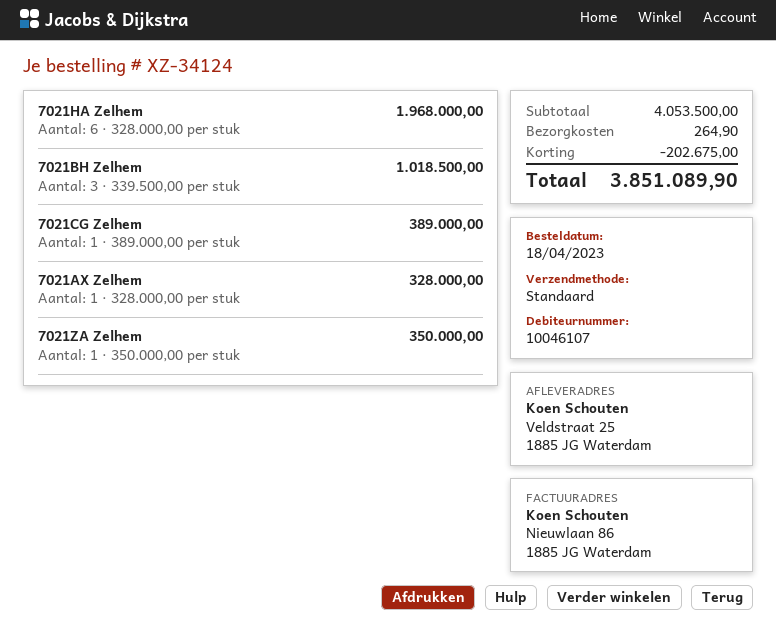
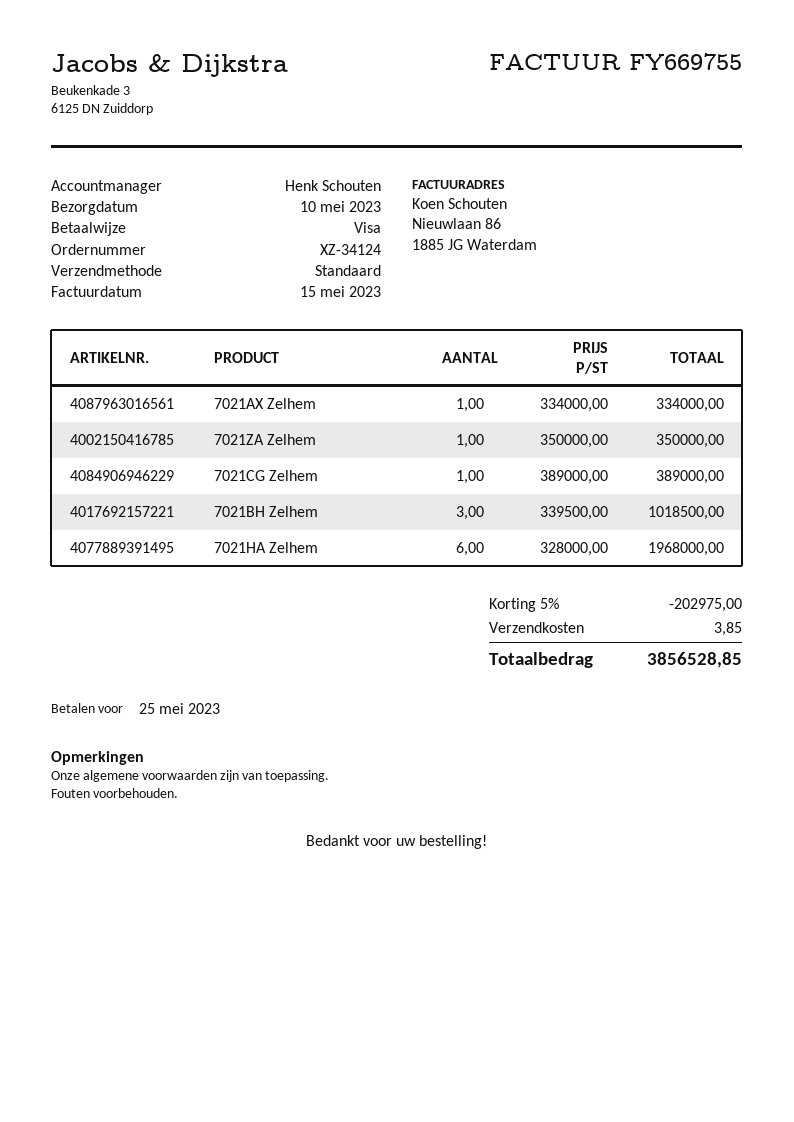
7021AX Zelhem: 1 x 328000.00 = 328000.00 -> 1 x 334000.00 = 334000.00
discount: 202675.00 -> 202975.00
shipping: 264.90 -> 3.85
total: 3851089.90 -> 3856528.85

